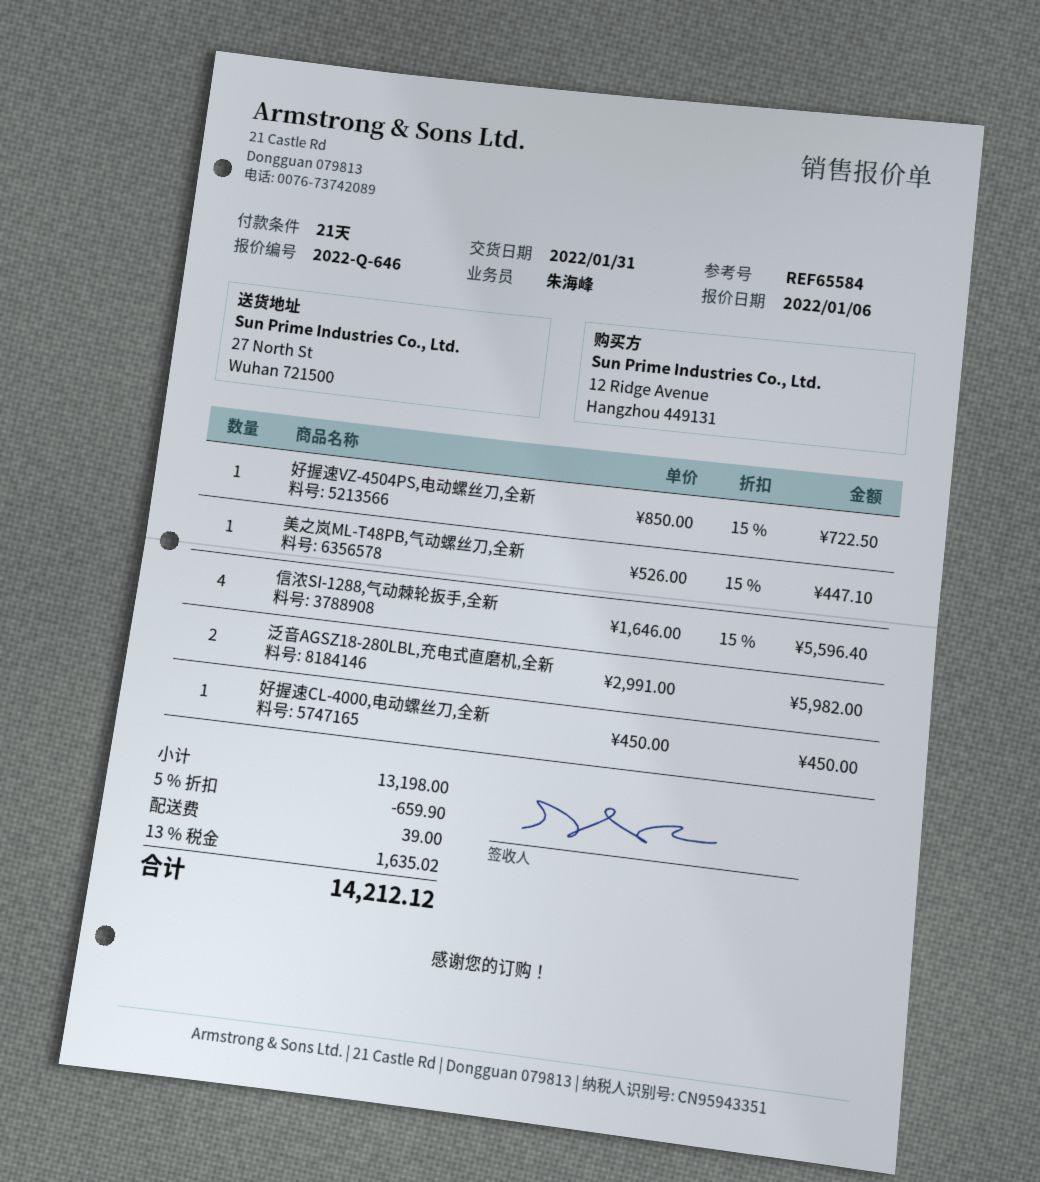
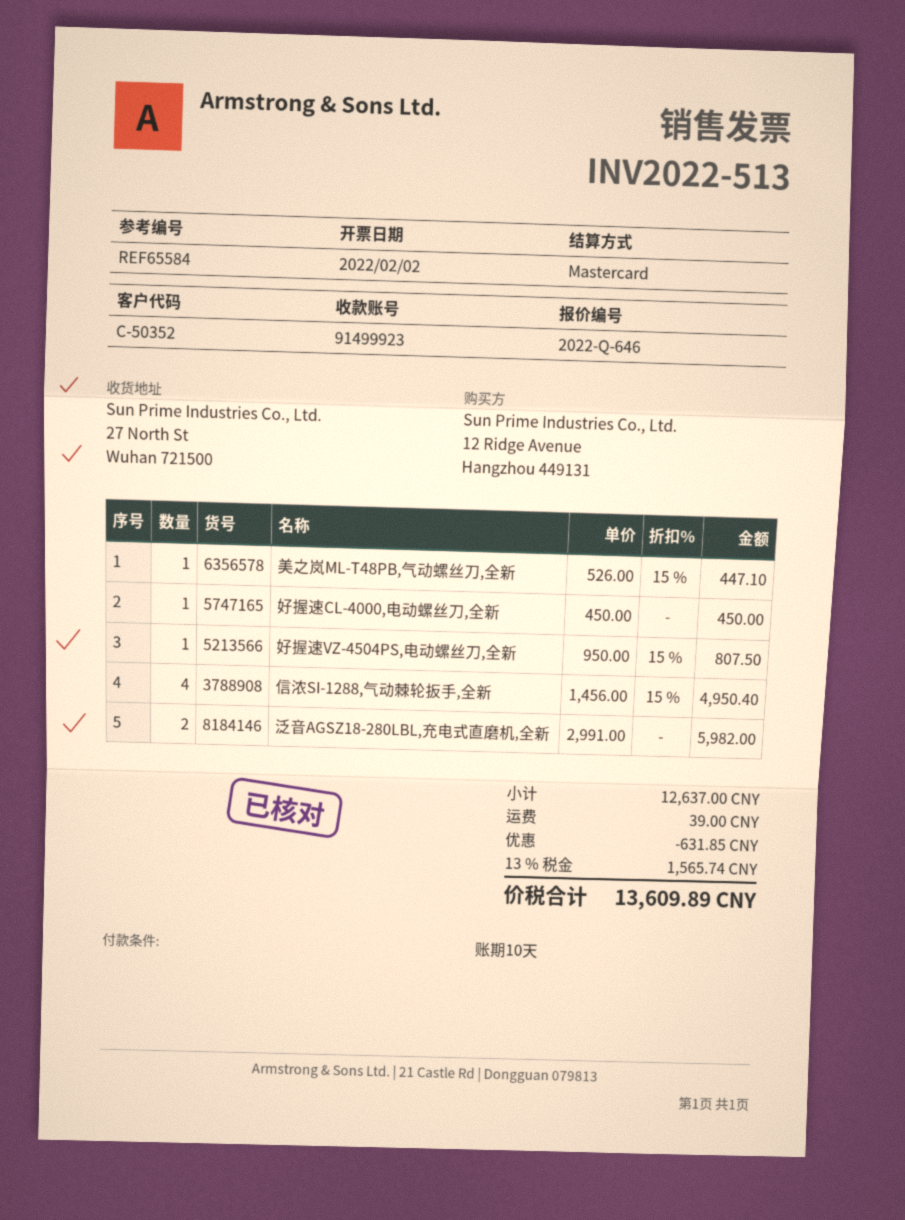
payment terms: 21 days -> 10 days
好握速VZ-4504PS,电动螺丝刀,全新: 1 x 850.00 - 15% = 722.50 -> 1 x 950.00 - 15% = 807.50
信浓SI-1288,气动棘轮扳手,全新: 4 x 1646.00 - 15% = 5596.40 -> 4 x 1456.00 - 15% = 4950.40
subtotal: 13198.00 -> 12637.00
discount: 659.90 -> 631.85
tax: 13% = 1635.02 -> 13% = 1565.74
total: 14212.12 -> 13609.89

